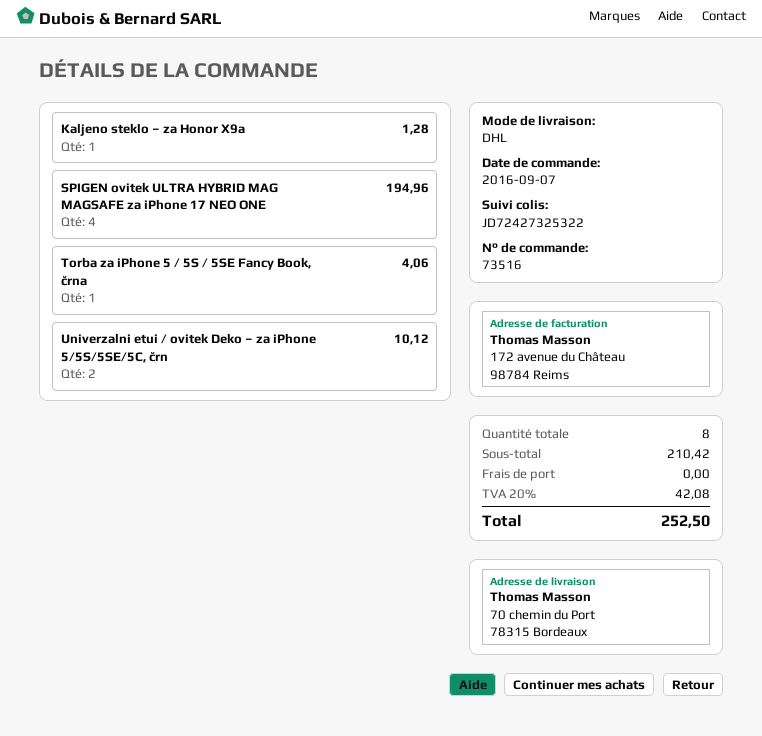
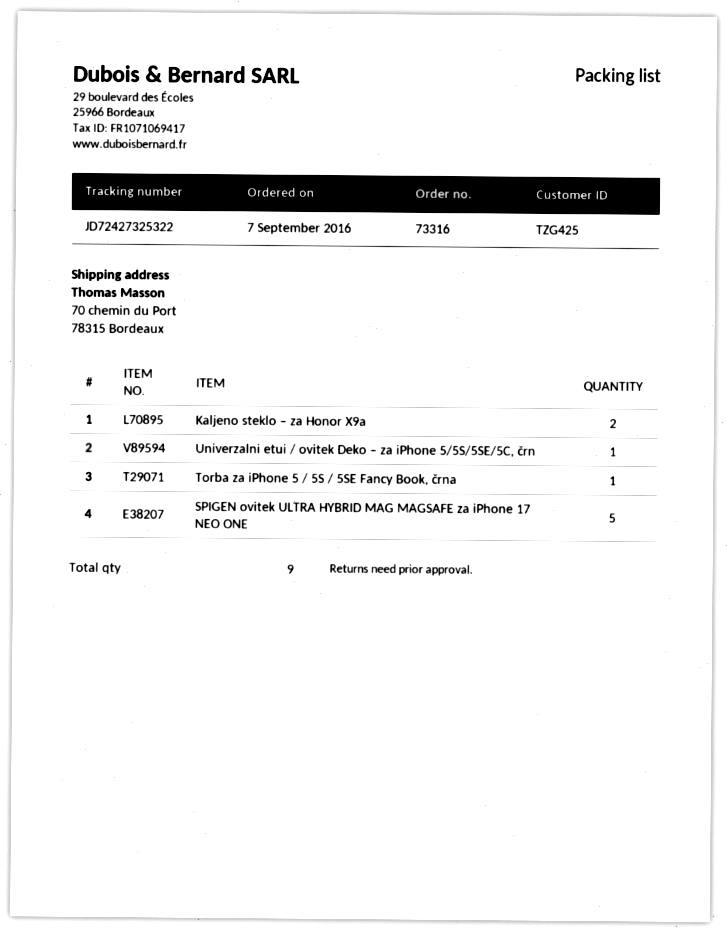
order number: 73516 -> 73316
Kaljeno steklo – za Honor X9a: 1 -> 2
SPIGEN ovitek ULTRA HYBRID MAG MAGSAFE za iPhone 17 NEO ONE: 4 -> 5
Univerzalni etui / ovitek Deko – za iPhone 5/5S/5SE/5C, črn: 2 -> 1
total quantity: 8 -> 9

